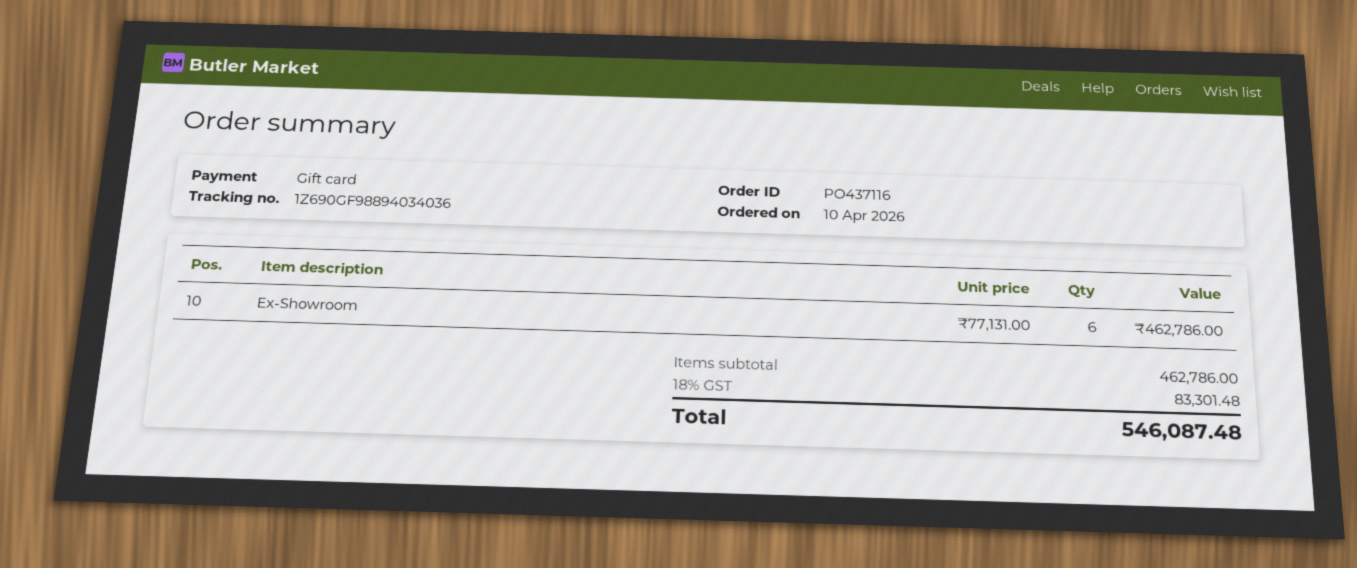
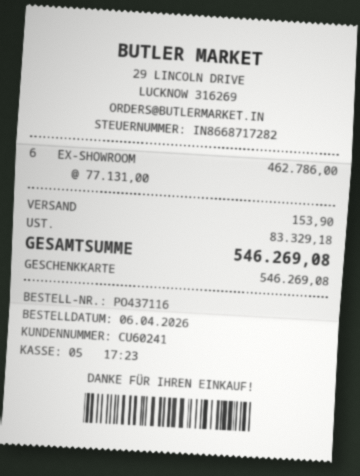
order date: 2026-04-10 -> 2026-04-06
shipping: none -> 153.90
tax: 83301.48 -> 83329.18
total: 546087.48 -> 546269.08

